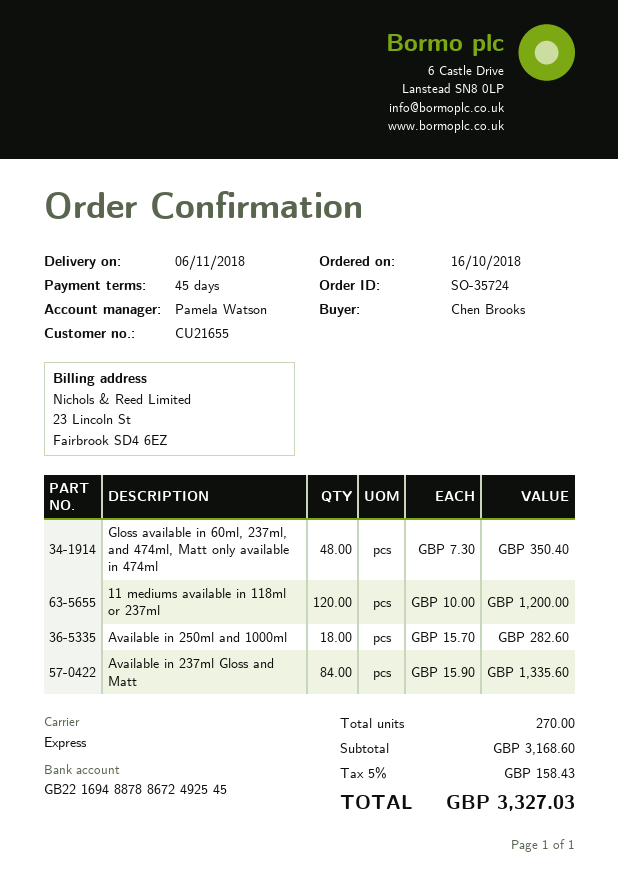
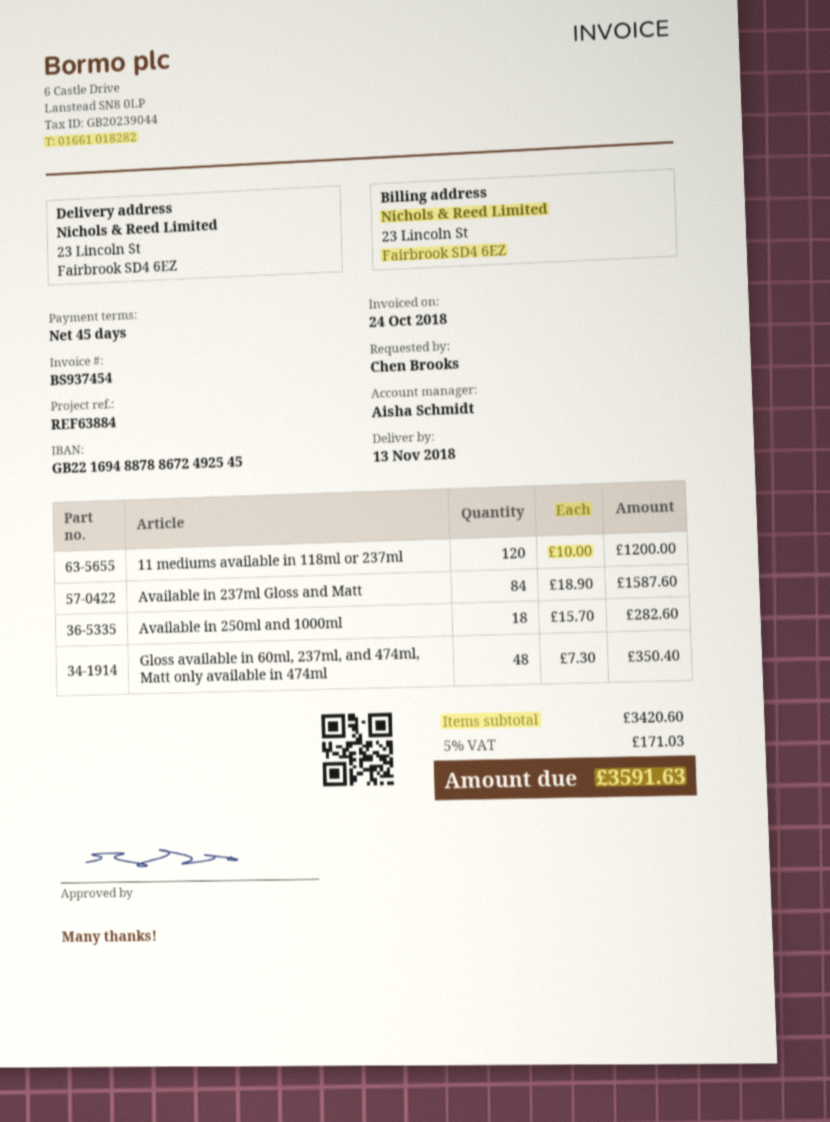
delivery date: 2018-11-06 -> 2018-11-13
sales rep: Pamela Watson -> Aisha Schmidt
Available in 237ml Gloss and Matt: 84 x 15.90 = 1335.60 -> 84 x 18.90 = 1587.60
subtotal: 3168.60 -> 3420.60
tax: 5% = 158.43 -> 5% = 171.03
total: 3327.03 -> 3591.63

